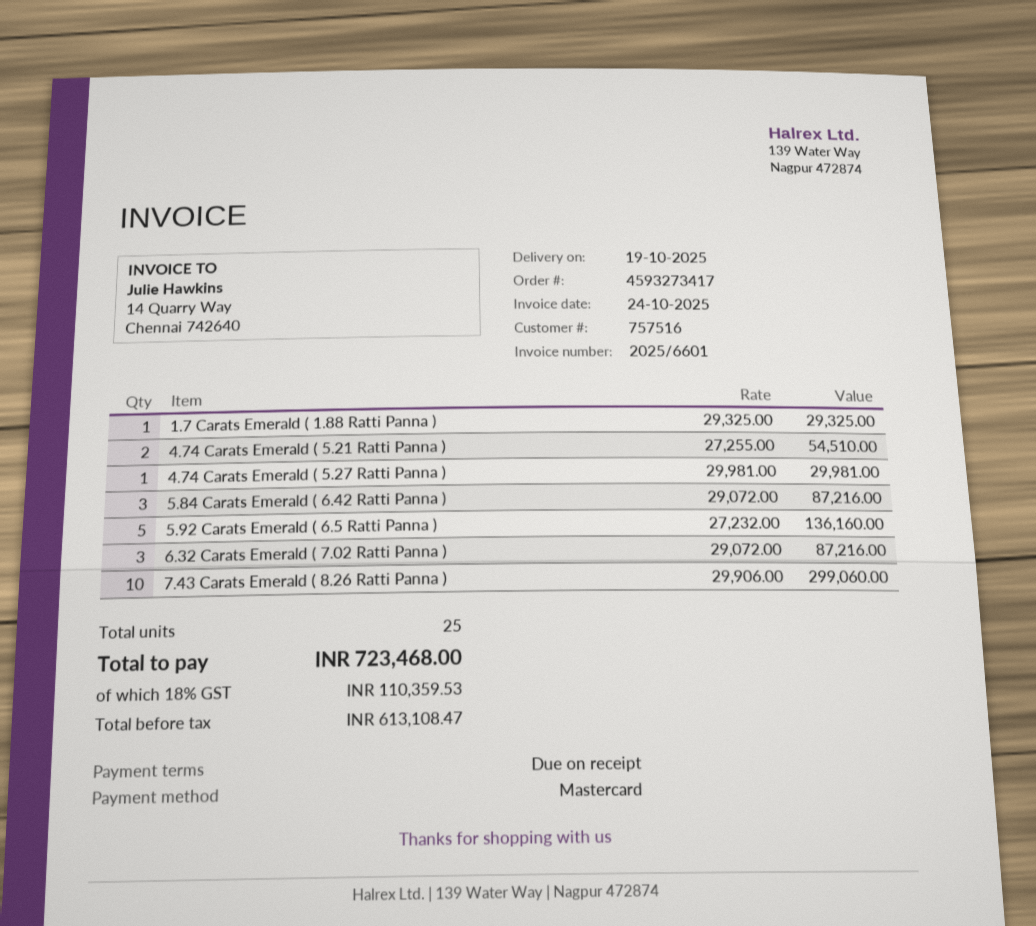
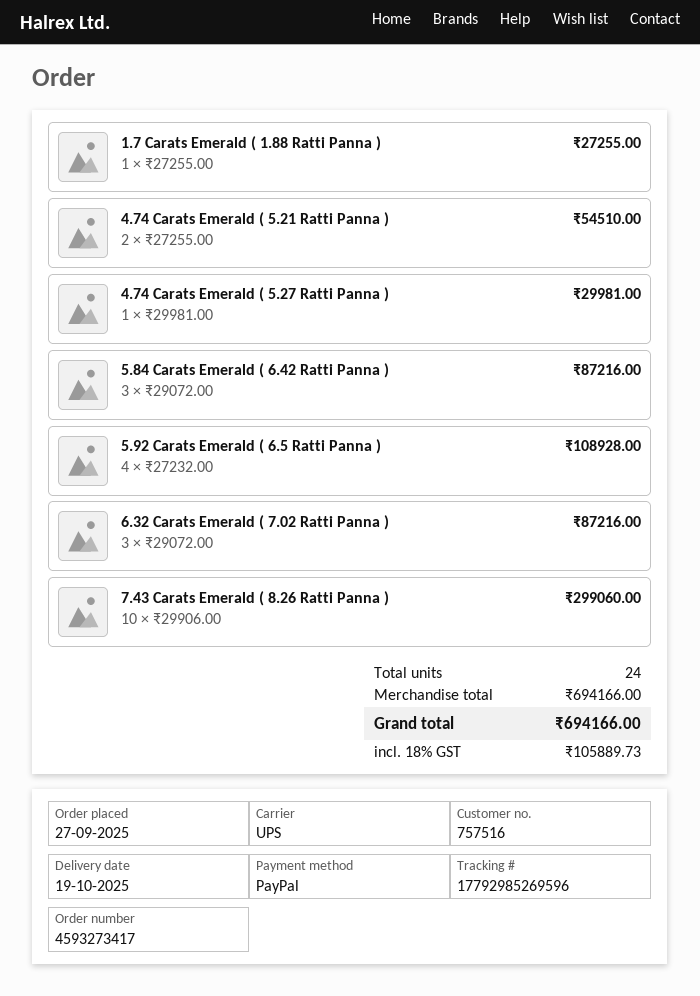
payment method: Mastercard -> PayPal
1.7 Carats Emerald ( 1.88 Ratti Panna ): 1 x 29325.00 = 29325.00 -> 1 x 27255.00 = 27255.00
5.92 Carats Emerald ( 6.5 Ratti Panna ): 5 x 27232.00 = 136160.00 -> 4 x 27232.00 = 108928.00
total quantity: 25 -> 24
tax: 18% = 110359.53 -> 18% = 105889.73
total: 723468.00 -> 694166.00

